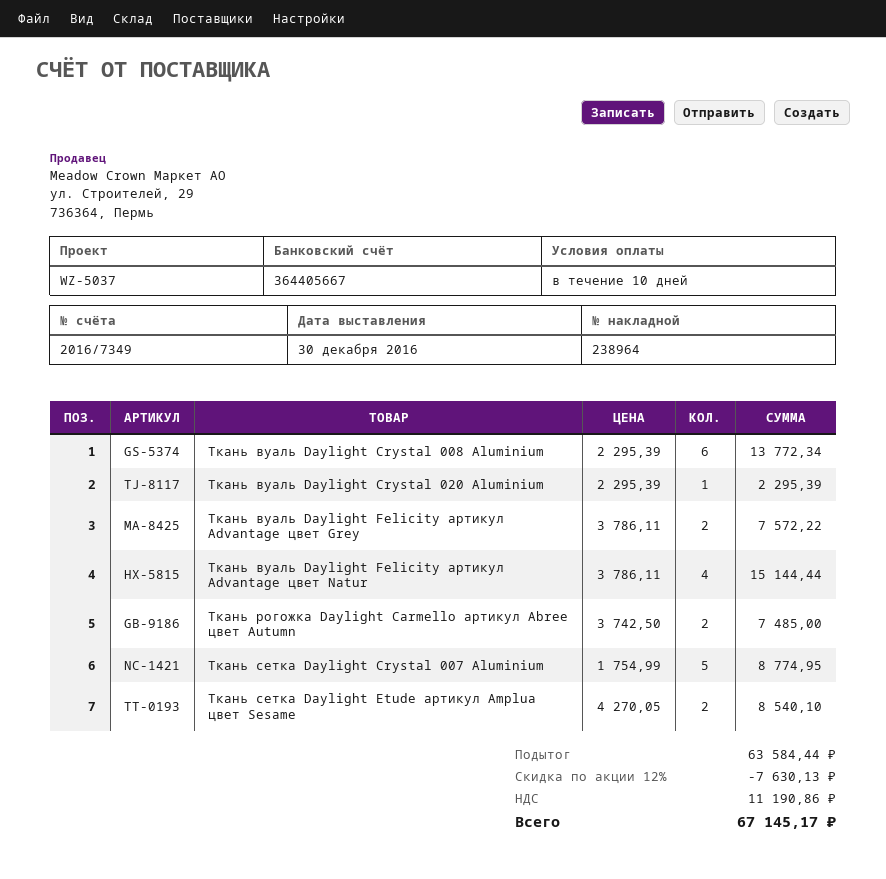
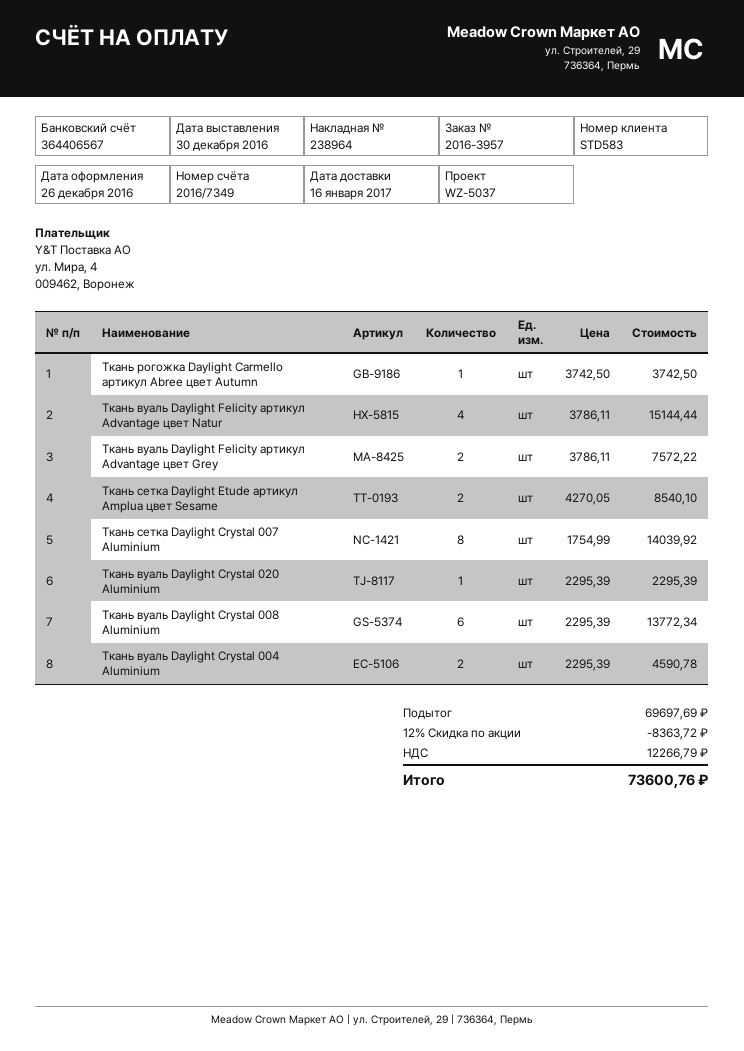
bank account: 364405667 -> 364406567
Ткань рогожка Daylight Carmello артикул Abree цвет Autumn: 2 x 3742.50 = 7485.00 -> 1 x 3742.50 = 3742.50
Ткань сетка Daylight Crystal 007 Aluminium: 5 x 1754.99 = 8774.95 -> 8 x 1754.99 = 14039.92
Ткань вуаль Daylight Crystal 004 Aluminium: none -> 2 x 2295.39 = 4590.78
subtotal: 63584.44 -> 69697.69
discount: 12% = 7630.13 -> 12% = 8363.72
tax: 11190.86 -> 12266.79
total: 67145.17 -> 73600.76

